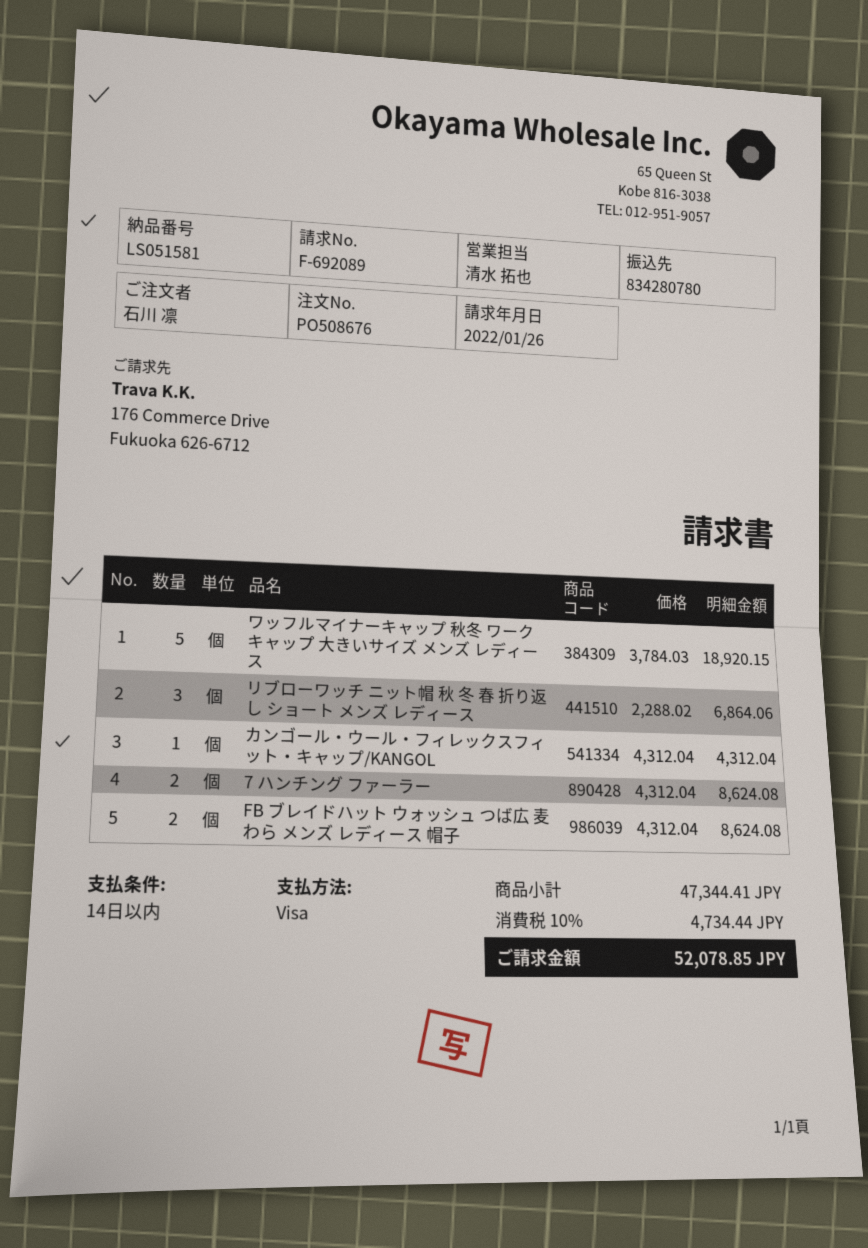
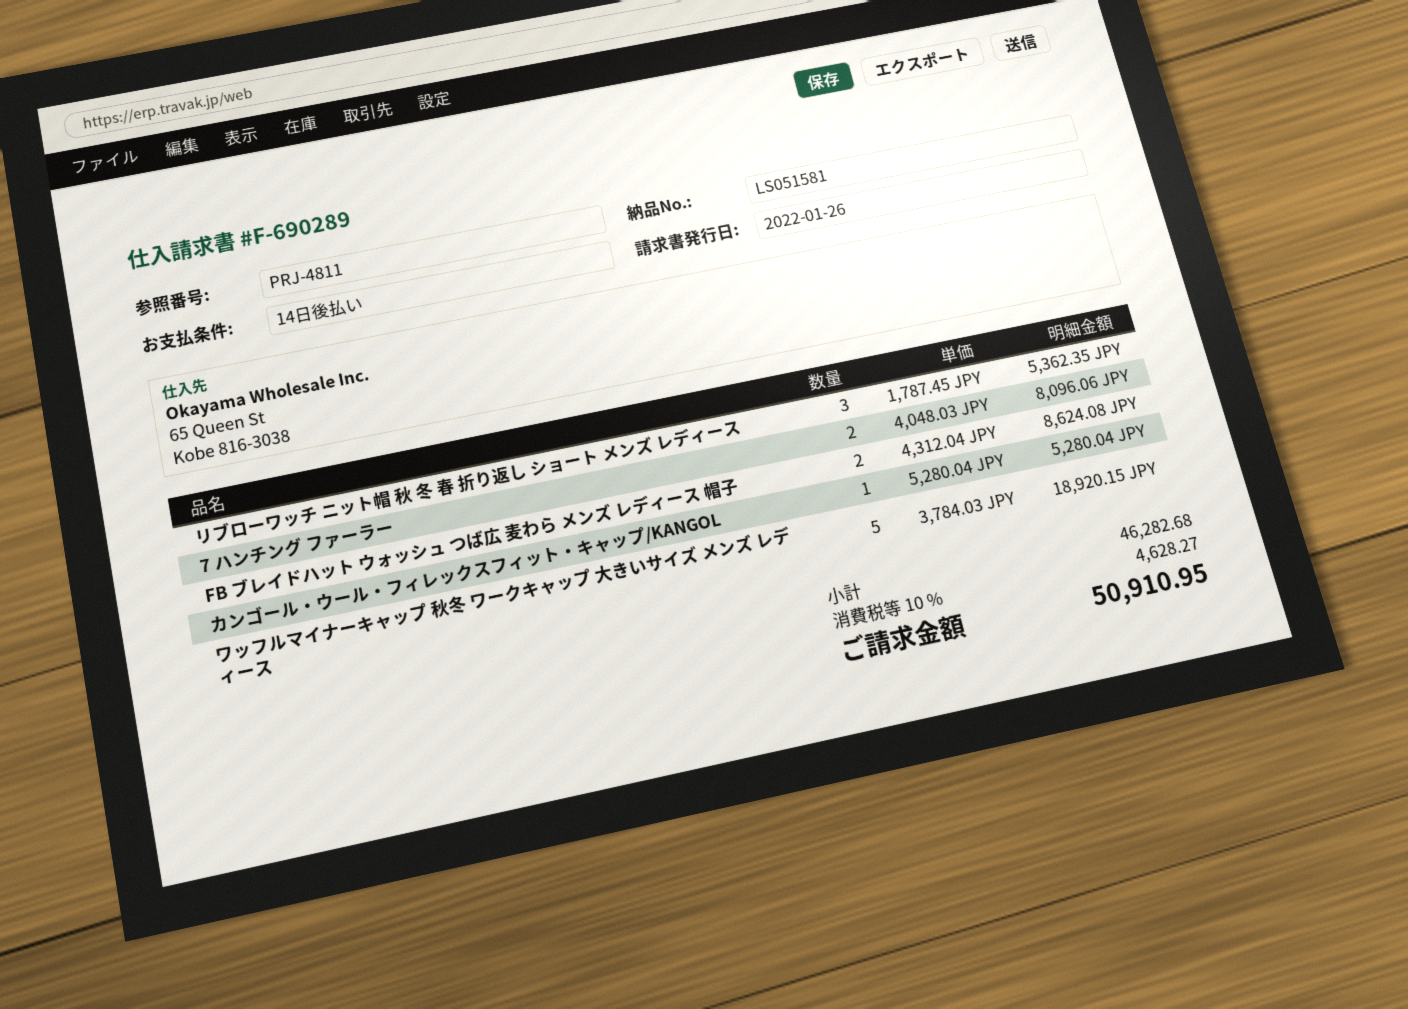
invoice number: F-692089 -> F-690289
リブローワッチ ニット帽 秋 冬 春 折り返し ショート メンズ レディース: 3 x 2288.02 = 6864.06 -> 3 x 1787.45 = 5362.35
カンゴール・ウール・フィレックスフィット・キャップ/KANGOL: 1 x 4312.04 = 4312.04 -> 1 x 5280.04 = 5280.04
7 ハンチング ファーラー: 2 x 4312.04 = 8624.08 -> 2 x 4048.03 = 8096.06
subtotal: 47344.41 -> 46282.68
tax: 10% = 4734.44 -> 10% = 4628.27
total: 52078.85 -> 50910.95

